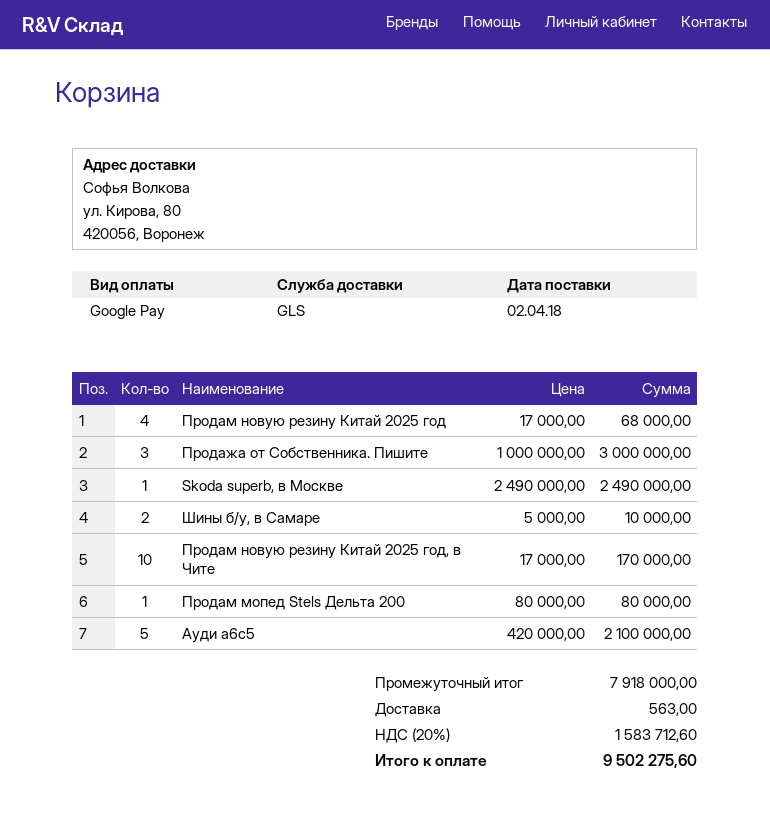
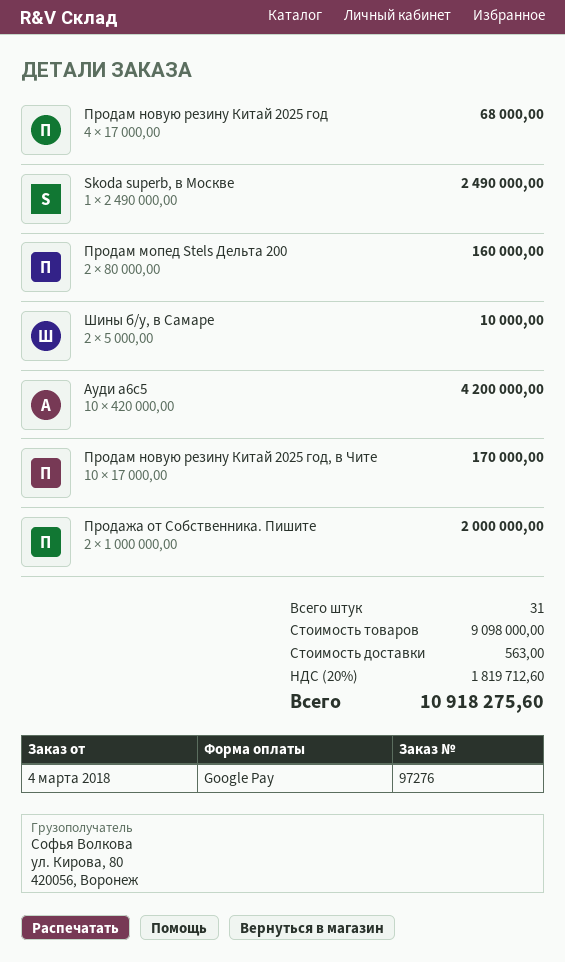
Продажа от Собственника. Пишите: 3 x 1000000.00 = 3000000.00 -> 2 x 1000000.00 = 2000000.00
Продам мопед Stels Дельта 200: 1 x 80000.00 = 80000.00 -> 2 x 80000.00 = 160000.00
Ауди а6с5: 5 x 420000.00 = 2100000.00 -> 10 x 420000.00 = 4200000.00
subtotal: 7918000.00 -> 9098000.00
tax: 20% = 1583712.60 -> 20% = 1819712.60
total: 9502275.60 -> 10918275.60

